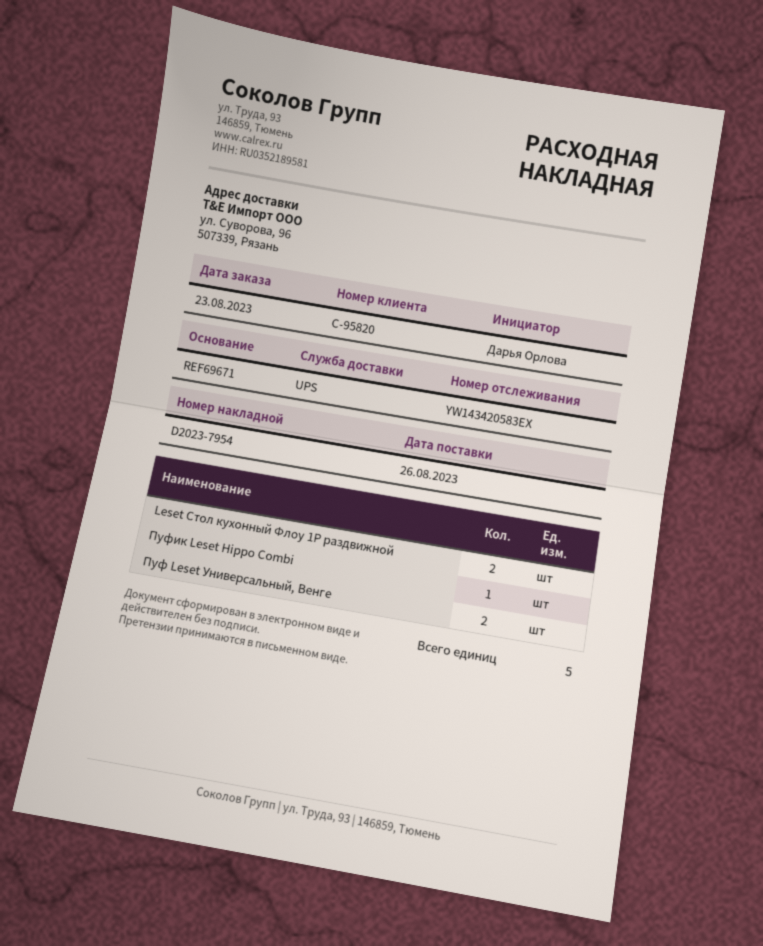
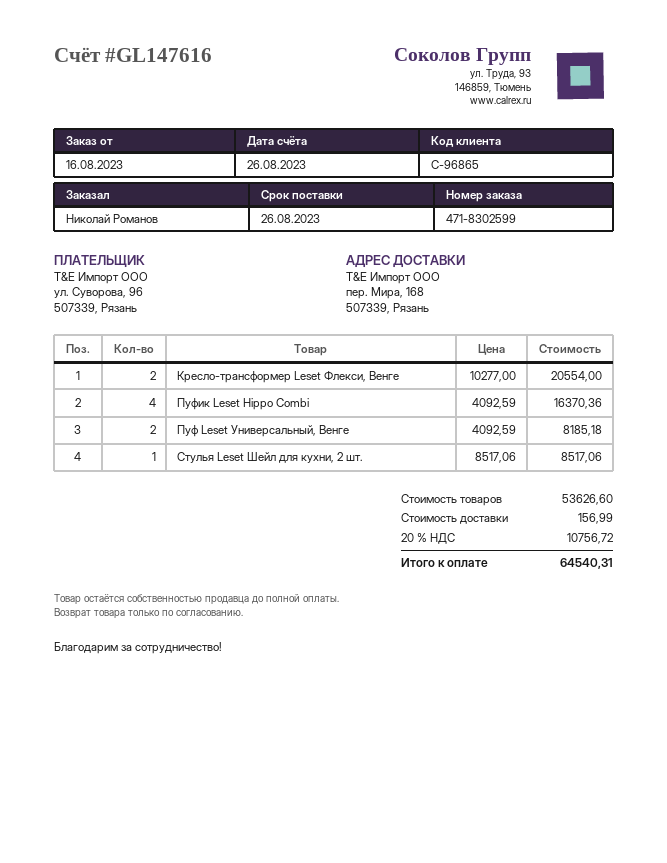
order date: 2023-08-23 -> 2023-08-16
customer number: C-95820 -> C-96865
ordered by: Дарья Орлова -> Николай Романов
ship to: ул. Суворова, 96, 507339, Рязань -> пер. Мира, 168, 507339, Рязань
Leset Стол кухонный Флоу 1Р раздвижной: 2 -> none
Пуфик Leset Hippo Combi: 1 -> 4
Кресло-трансформер Leset Флекси, Венге: none -> 2
Стулья Leset Шейл для кухни, 2 шт.: none -> 1

